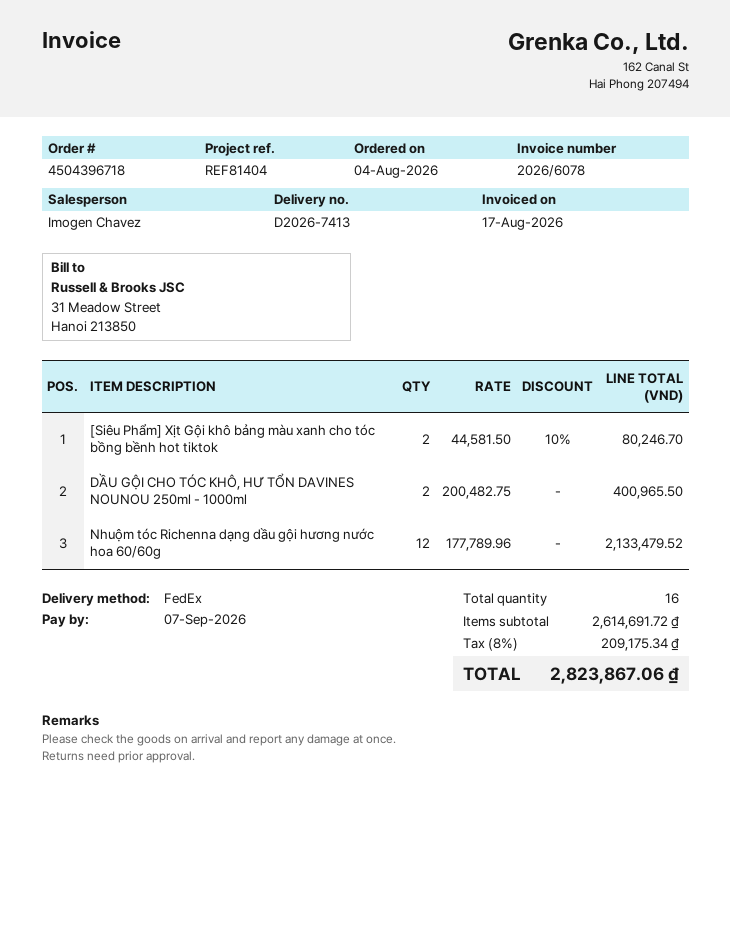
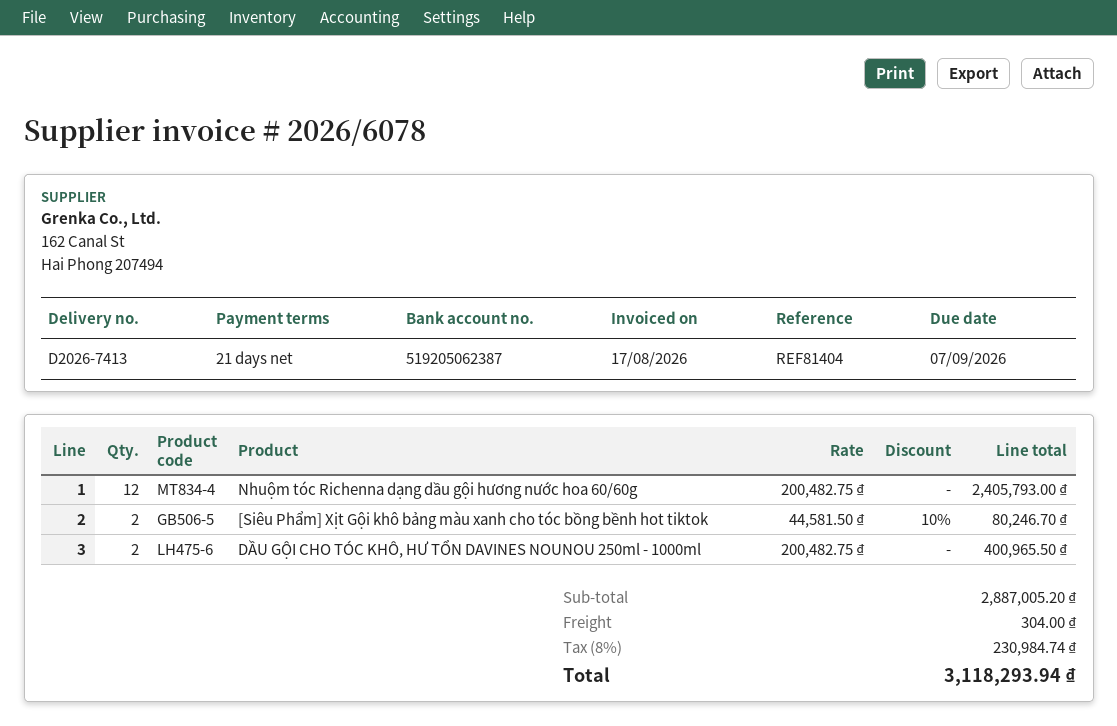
Nhuộm tóc Richenna dạng dầu gội hương nước hoa 60/60g: 12 x 177789.96 = 2133479.52 -> 12 x 200482.75 = 2405793.00
subtotal: 2614691.72 -> 2887005.20
shipping: none -> 304.00
tax: 8% = 209175.34 -> 8% = 230984.74
total: 2823867.06 -> 3118293.94

